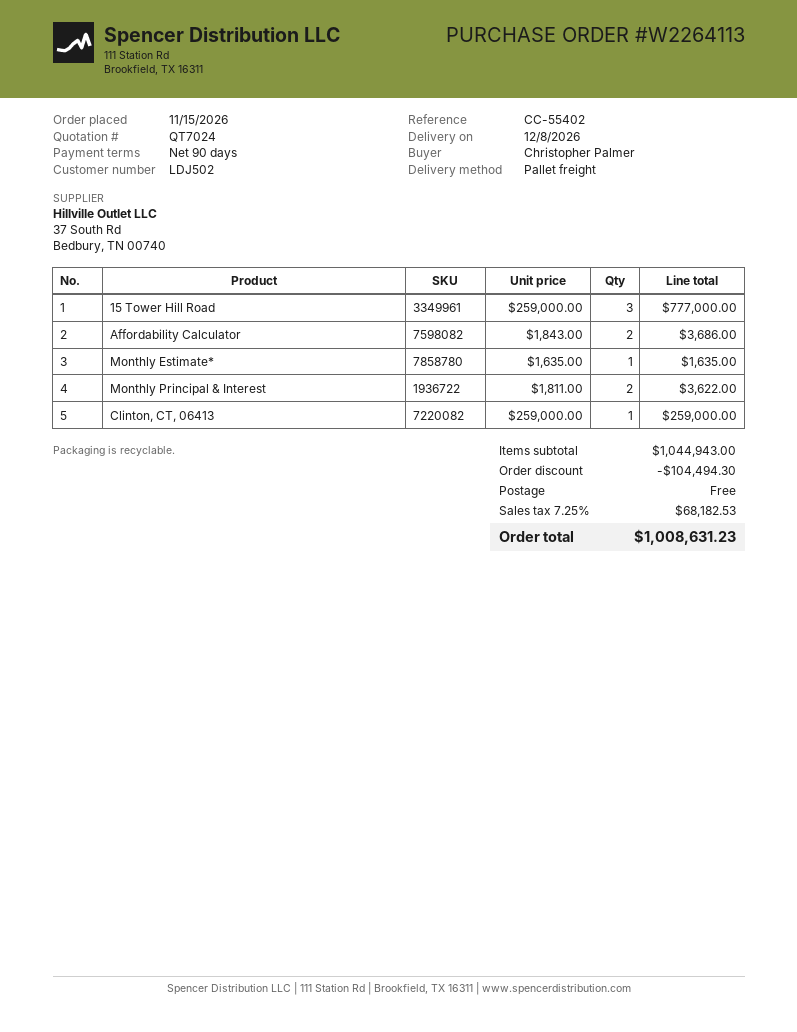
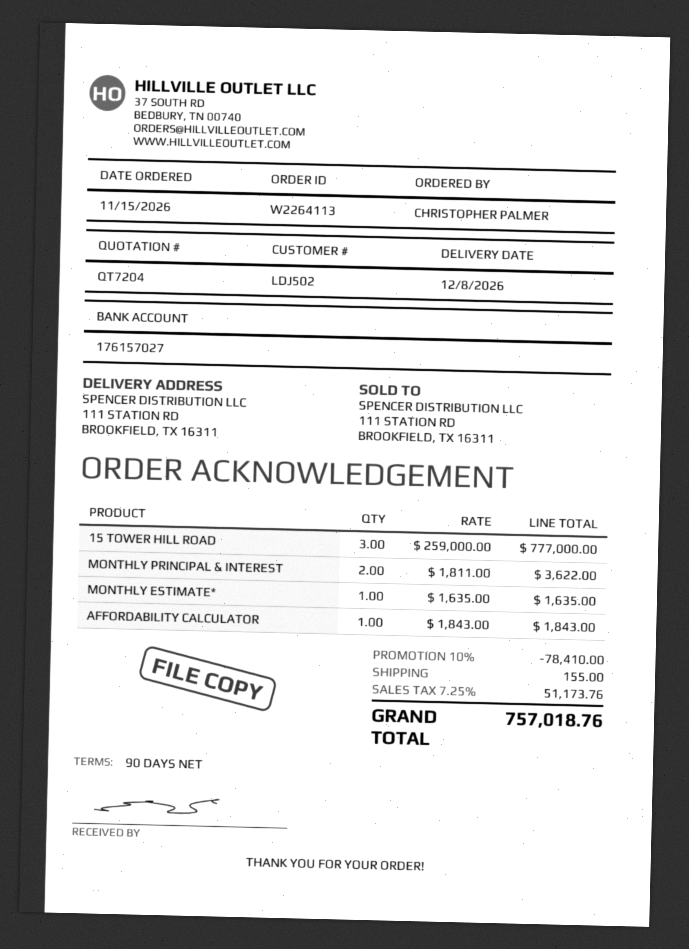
quote number: QT7024 -> QT7204
Affordability Calculator: 2 x 1843.00 = 3686.00 -> 1 x 1843.00 = 1843.00
Clinton, CT, 06413: 1 x 259000.00 = 259000.00 -> none
discount: 104494.30 -> 78410.00
shipping: 0.00 -> 155.00
tax: 7.25% = 68182.53 -> 7.25% = 51173.76
total: 1008631.23 -> 757018.76

